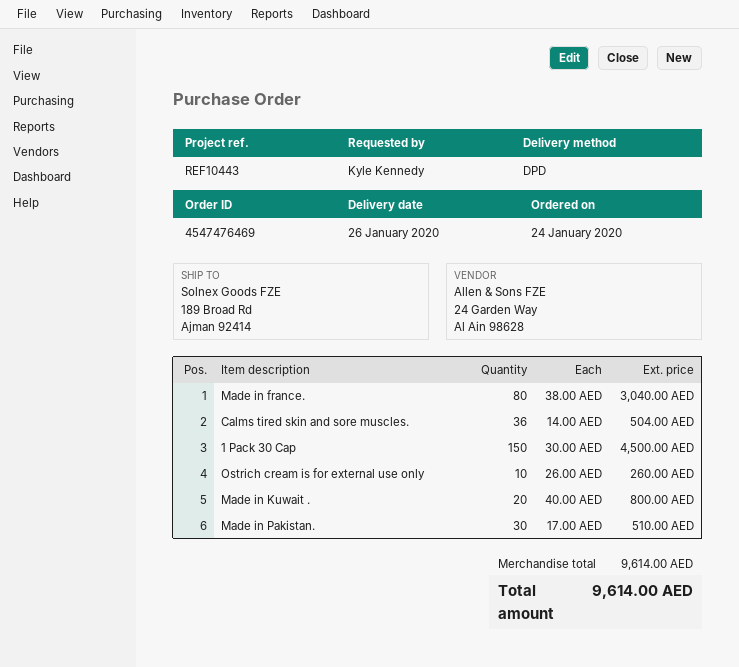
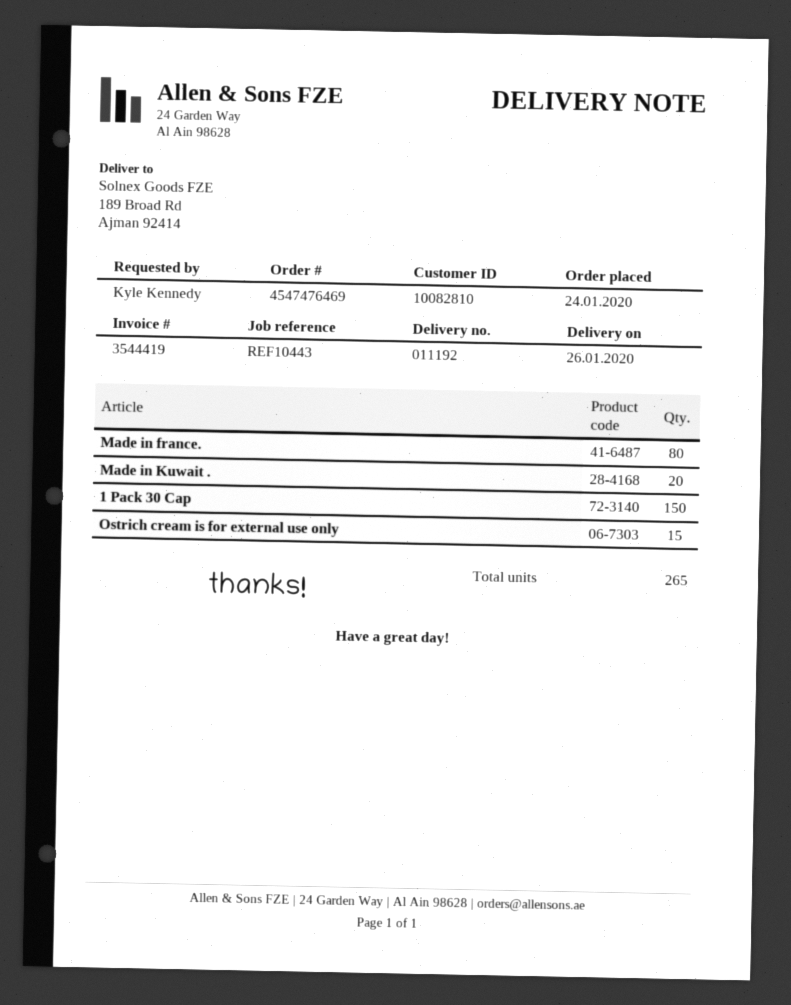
Calms tired skin and sore muscles.: 36 -> none
Ostrich cream is for external use only: 10 -> 15
Made in Pakistan.: 30 -> none

